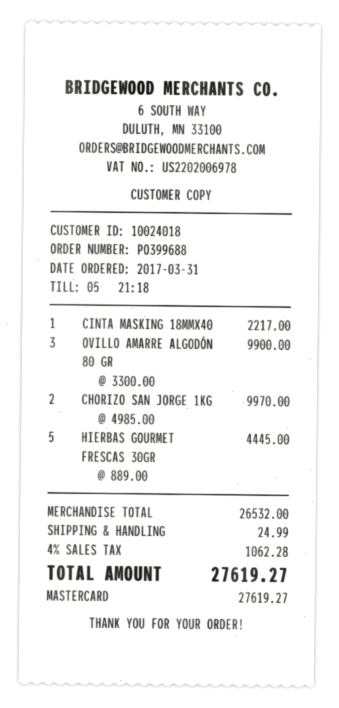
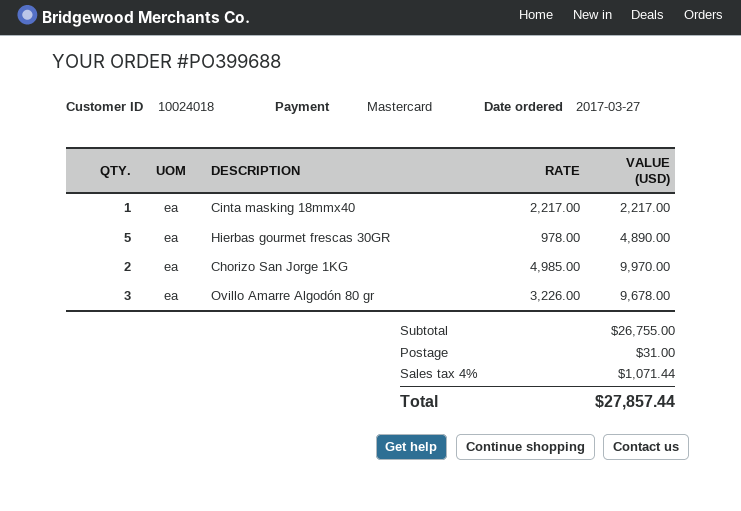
order date: 2017-03-31 -> 2017-03-27
OVILLO AMARRE ALGODÓN 80 GR: 3 x 3300.00 = 9900.00 -> 3 x 3226.00 = 9678.00
HIERBAS GOURMET FRESCAS 30GR: 5 x 889.00 = 4445.00 -> 5 x 978.00 = 4890.00
subtotal: 26532.00 -> 26755.00
shipping: 24.99 -> 31.00
tax: 4% = 1062.28 -> 4% = 1071.44
total: 27619.27 -> 27857.44

